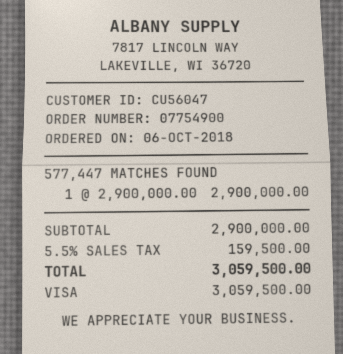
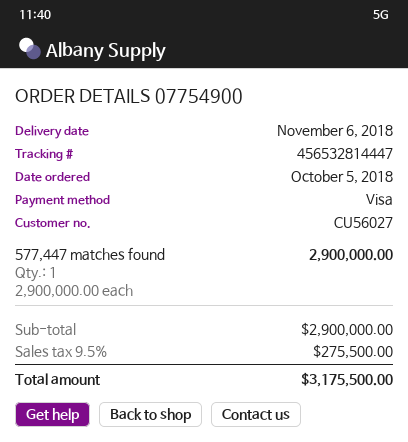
order date: 2018-10-06 -> 2018-10-05
customer number: CU56047 -> CU56027
tax: 5.5% = 159500.00 -> 9.5% = 275500.00
total: 3059500.00 -> 3175500.00

